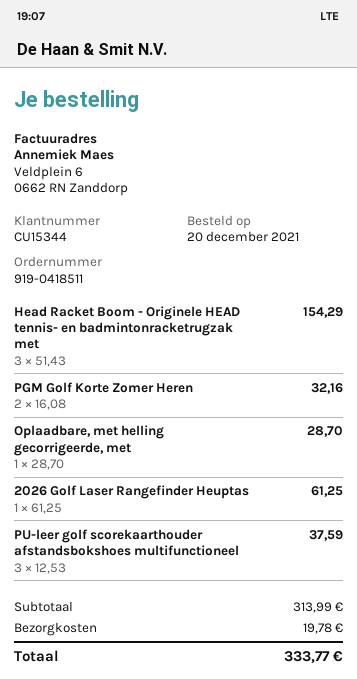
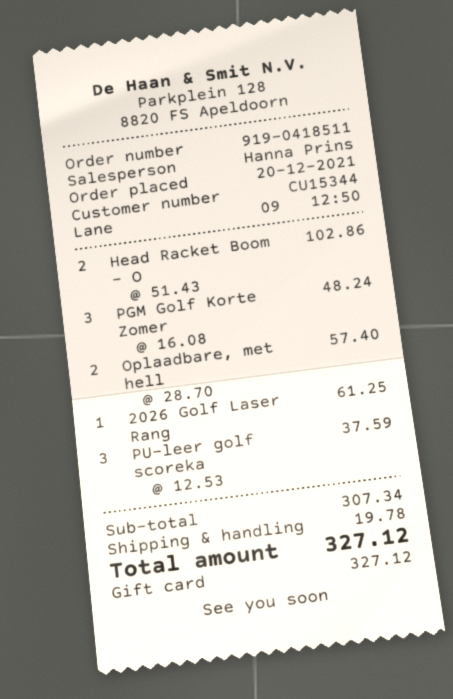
Head Racket Boom - Originele HEAD tennis- en badmintonracketrugzak met: 3 x 51.43 = 154.29 -> 2 x 51.43 = 102.86
PGM Golf Korte Zomer Heren: 2 x 16.08 = 32.16 -> 3 x 16.08 = 48.24
Oplaadbare, met helling gecorrigeerde, met: 1 x 28.70 = 28.70 -> 2 x 28.70 = 57.40
subtotal: 313.99 -> 307.34
total: 333.77 -> 327.12

